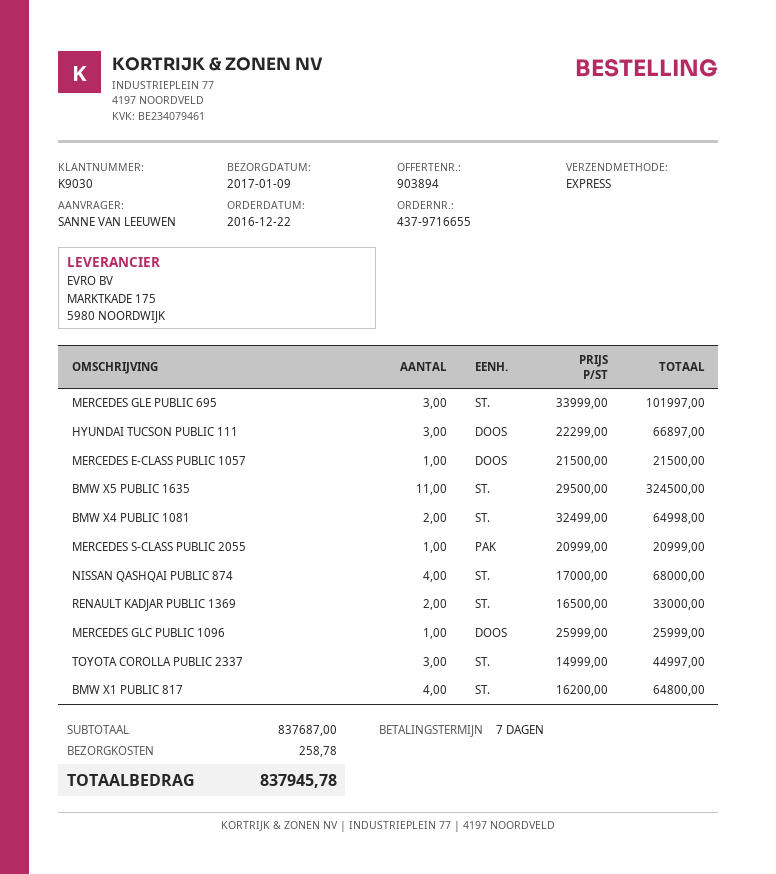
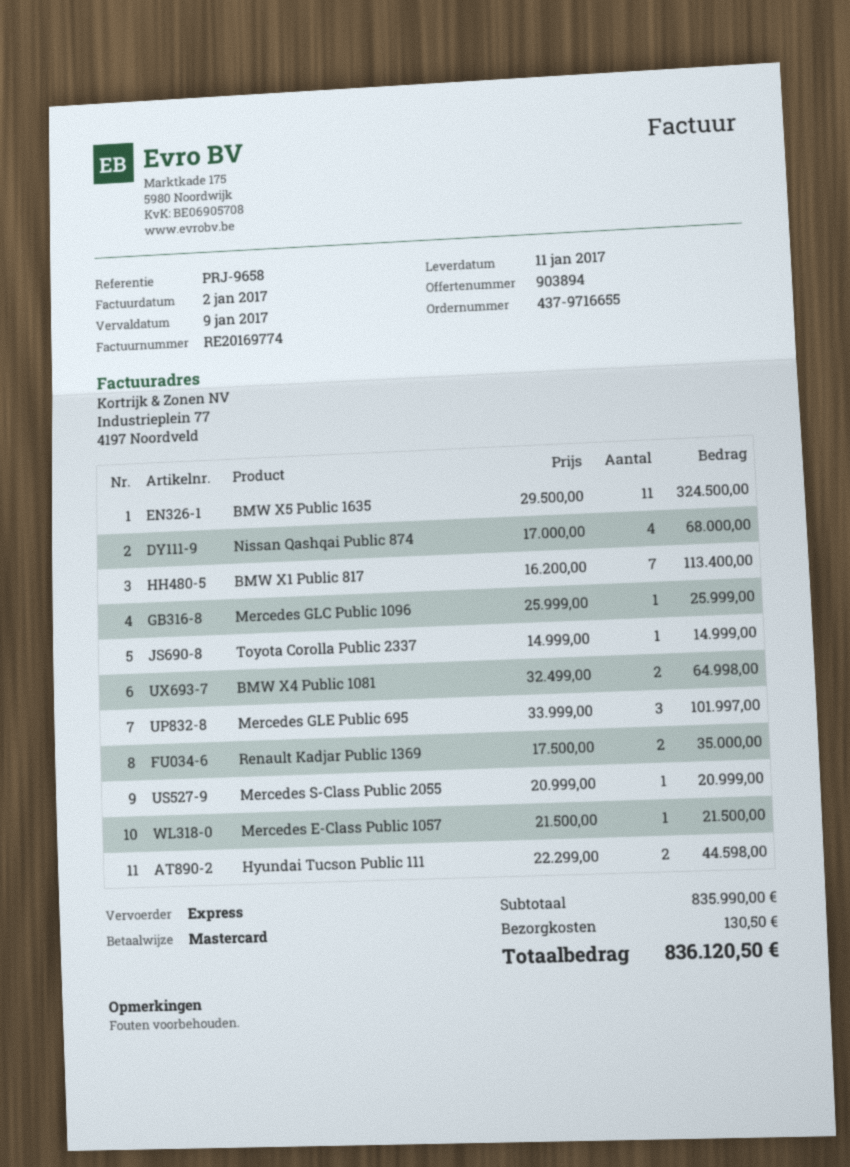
delivery date: 2017-01-09 -> 2017-01-11
HYUNDAI TUCSON PUBLIC 111: 3 x 22299.00 = 66897.00 -> 2 x 22299.00 = 44598.00
RENAULT KADJAR PUBLIC 1369: 2 x 16500.00 = 33000.00 -> 2 x 17500.00 = 35000.00
TOYOTA COROLLA PUBLIC 2337: 3 x 14999.00 = 44997.00 -> 1 x 14999.00 = 14999.00
BMW X1 PUBLIC 817: 4 x 16200.00 = 64800.00 -> 7 x 16200.00 = 113400.00
subtotal: 837687.00 -> 835990.00
shipping: 258.78 -> 130.50
total: 837945.78 -> 836120.50

